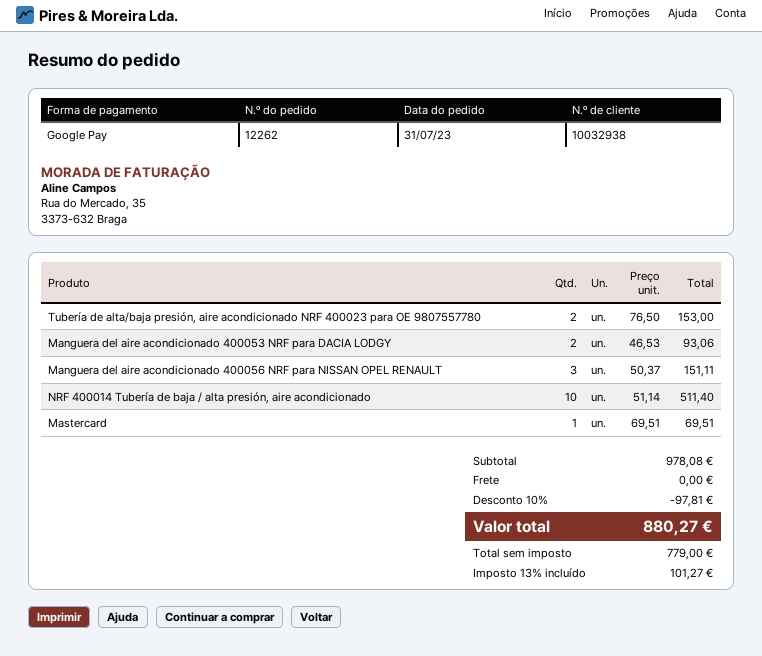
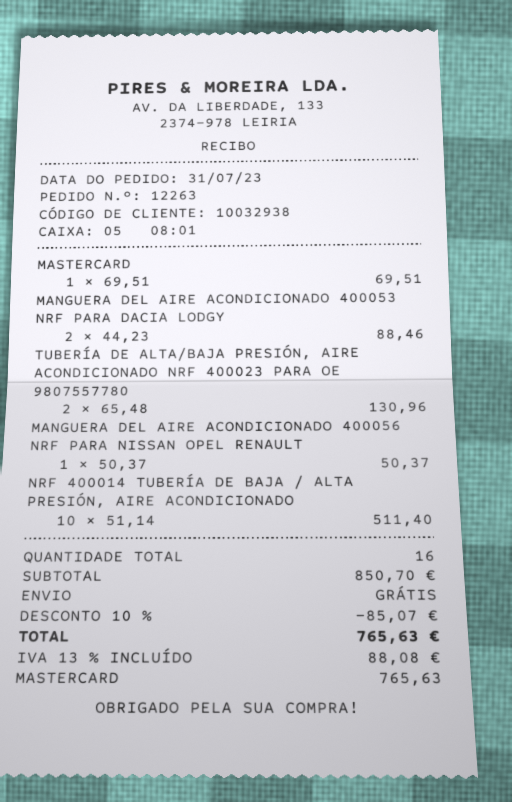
order number: 12262 -> 12263
payment method: Google Pay -> Mastercard
Tubería de alta/baja presión, aire acondicionado NRF 400023 para OE 9807557780: 2 x 76.50 = 153.00 -> 2 x 65.48 = 130.96
Manguera del aire acondicionado 400053 NRF para DACIA LODGY: 2 x 46.53 = 93.06 -> 2 x 44.23 = 88.46
Manguera del aire acondicionado 400056 NRF para NISSAN OPEL RENAULT: 3 x 50.37 = 151.11 -> 1 x 50.37 = 50.37
subtotal: 978.08 -> 850.70
discount: 10% = 97.81 -> 10% = 85.07
tax: 13% = 101.27 -> 13% = 88.08
total: 880.27 -> 765.63

